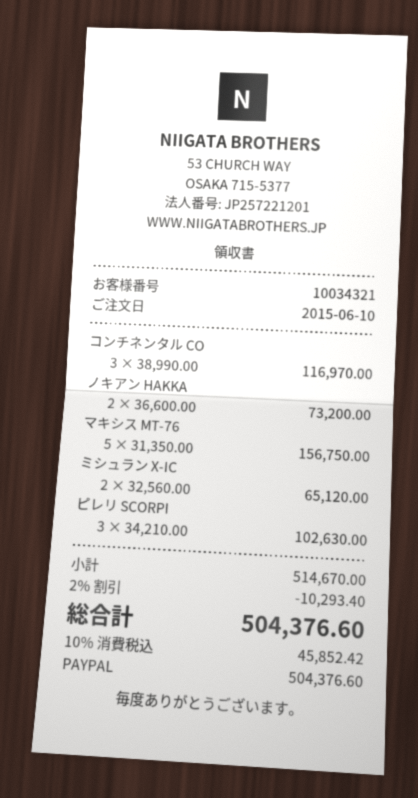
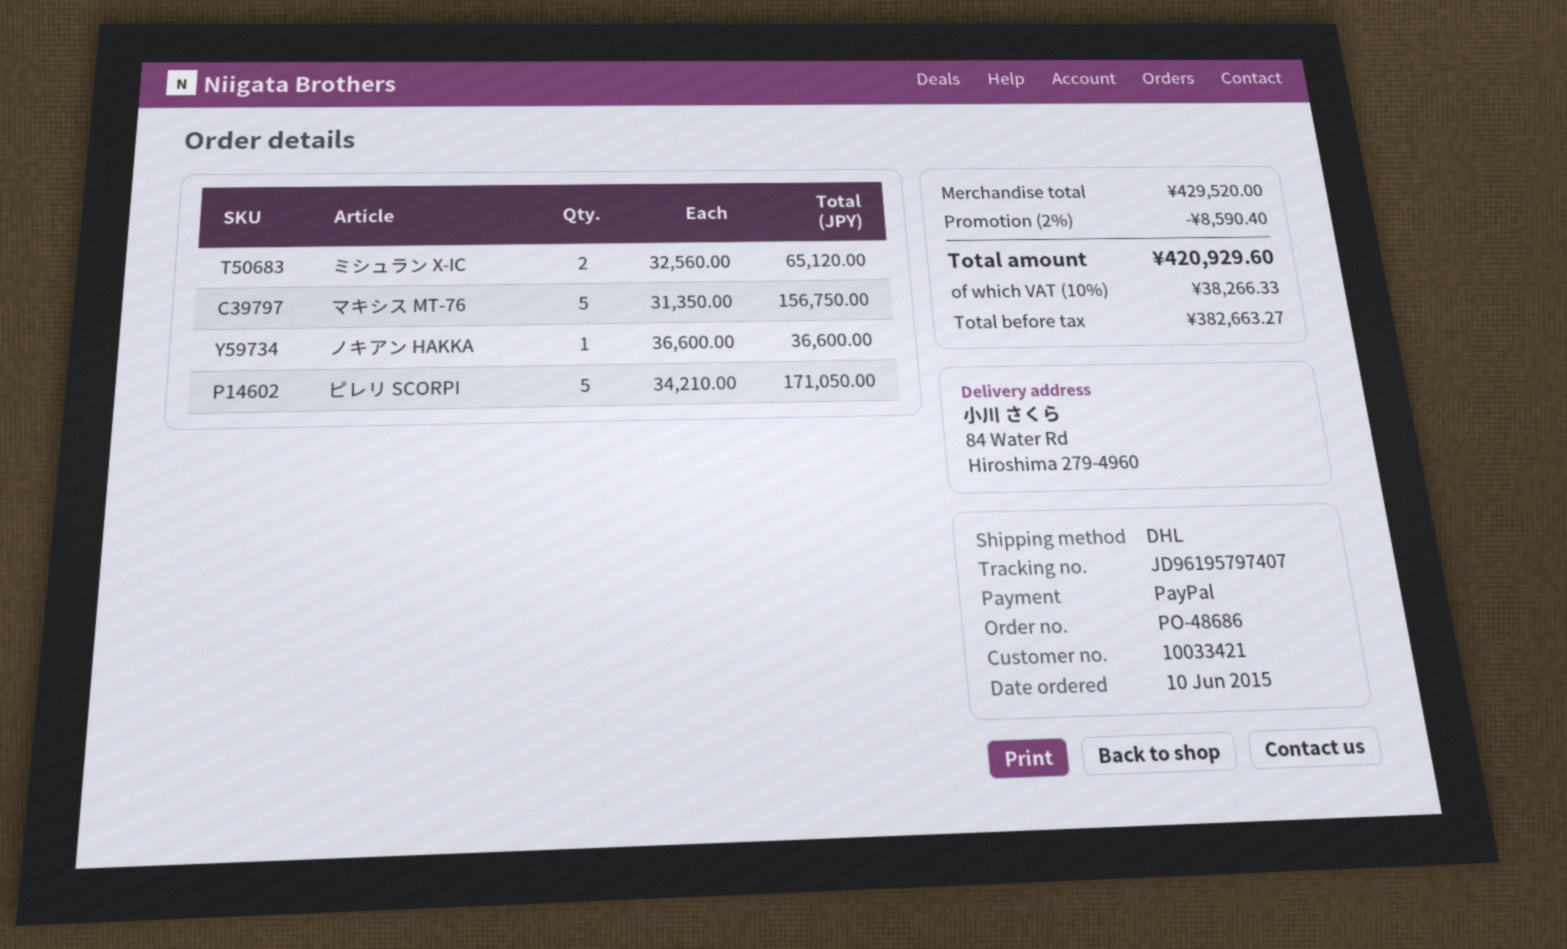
customer number: 10034321 -> 10033421
コンチネンタル CO: 3 x 38990.00 = 116970.00 -> none
ノキアン HAKKA: 2 x 36600.00 = 73200.00 -> 1 x 36600.00 = 36600.00
ピレリ SCORPI: 3 x 34210.00 = 102630.00 -> 5 x 34210.00 = 171050.00
subtotal: 514670.00 -> 429520.00
discount: 2% = 10293.40 -> 2% = 8590.40
tax: 10% = 45852.42 -> 10% = 38266.33
total: 504376.60 -> 420929.60

